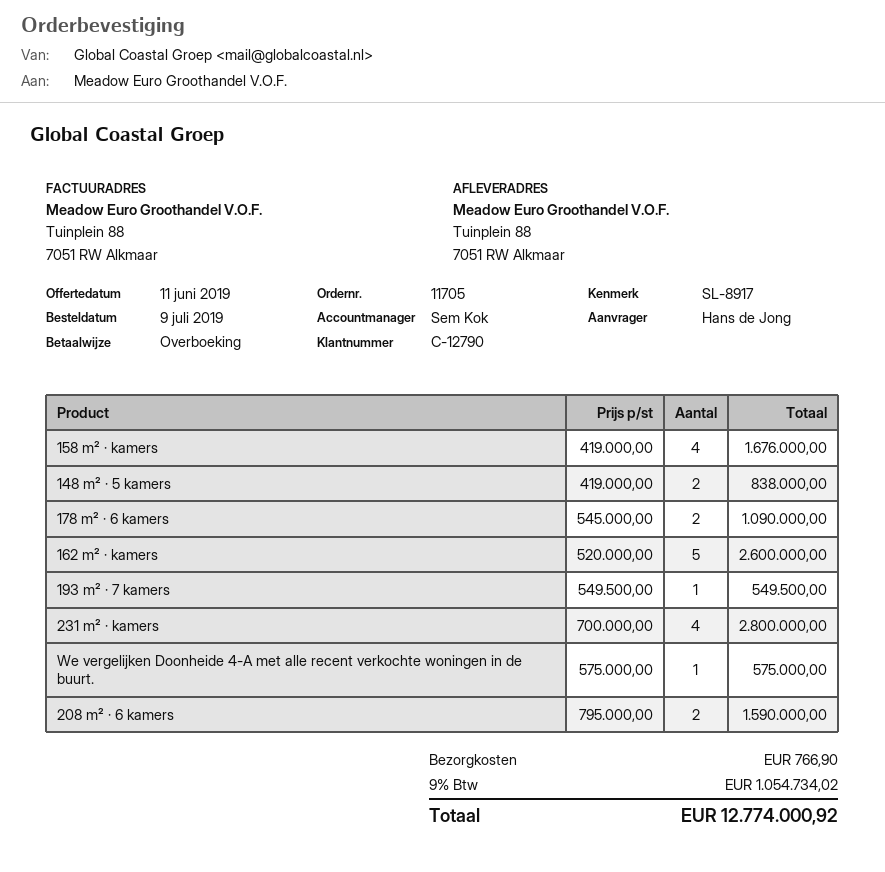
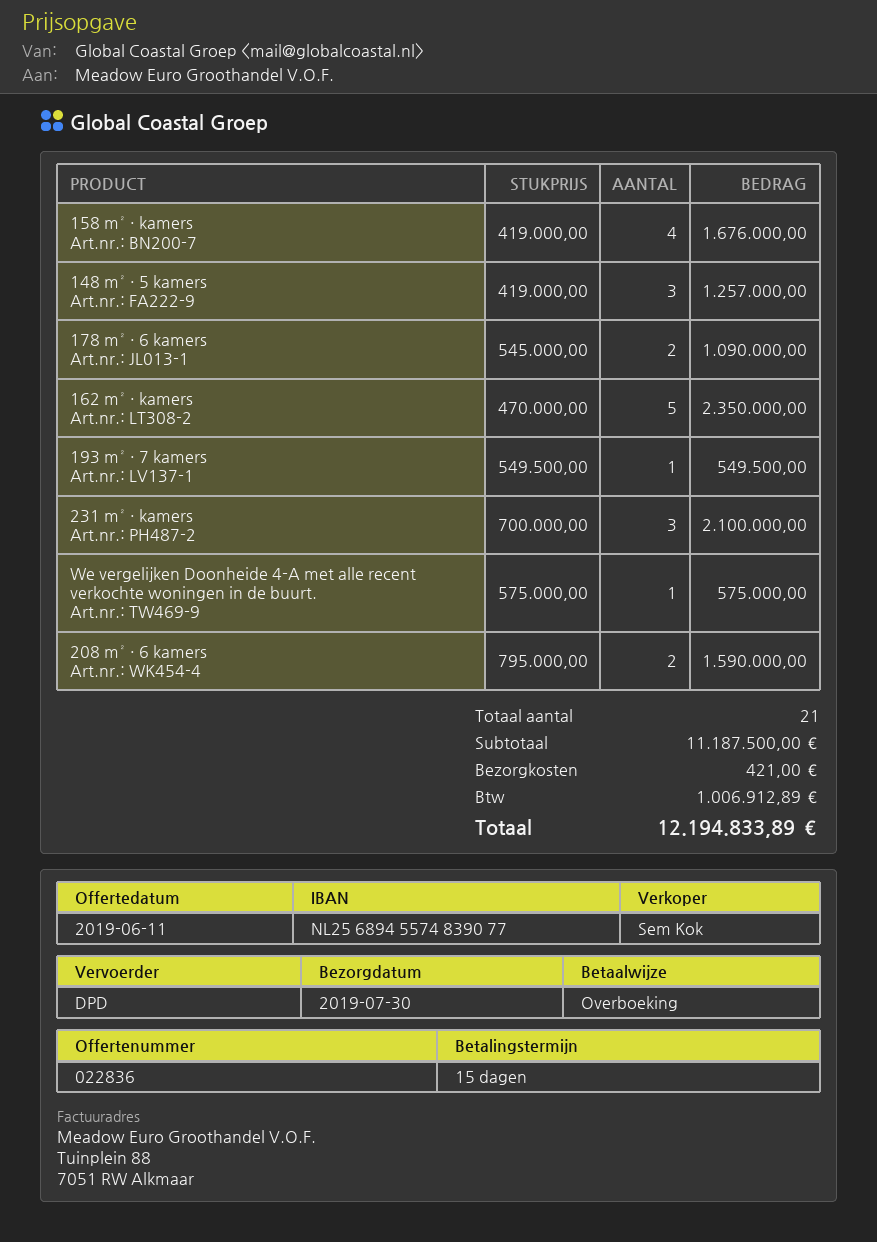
148 m² · 5 kamers: 2 x 419000.00 = 838000.00 -> 3 x 419000.00 = 1257000.00
162 m² · kamers: 5 x 520000.00 = 2600000.00 -> 5 x 470000.00 = 2350000.00
231 m² · kamers: 4 x 700000.00 = 2800000.00 -> 3 x 700000.00 = 2100000.00
shipping: 766.90 -> 421.00
tax: 1054734.02 -> 1006912.89
total: 12774000.92 -> 12194833.89

